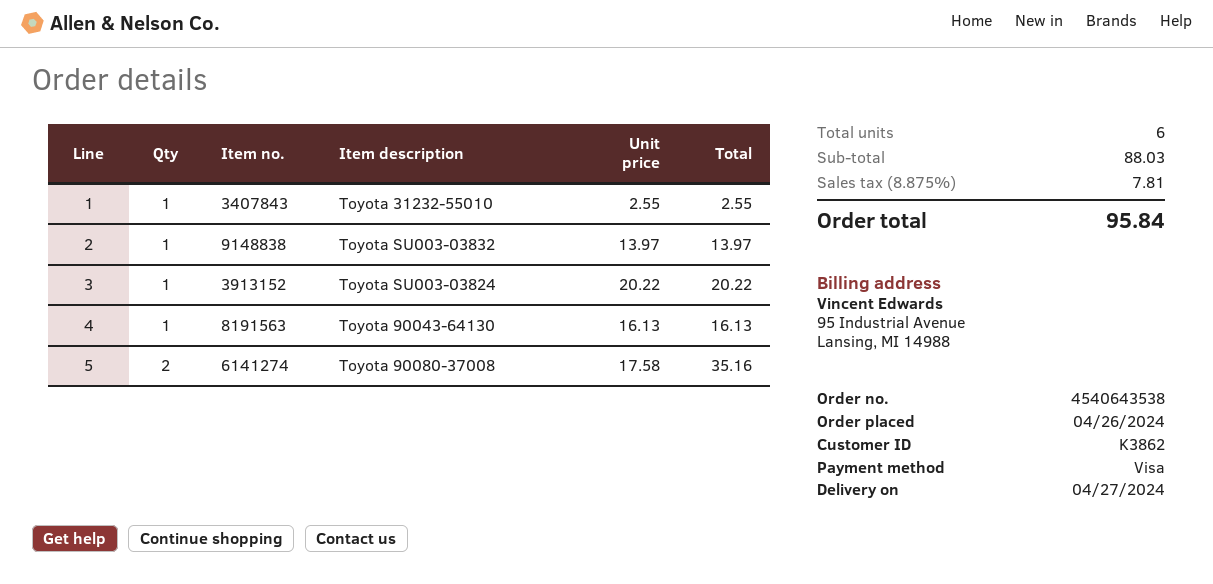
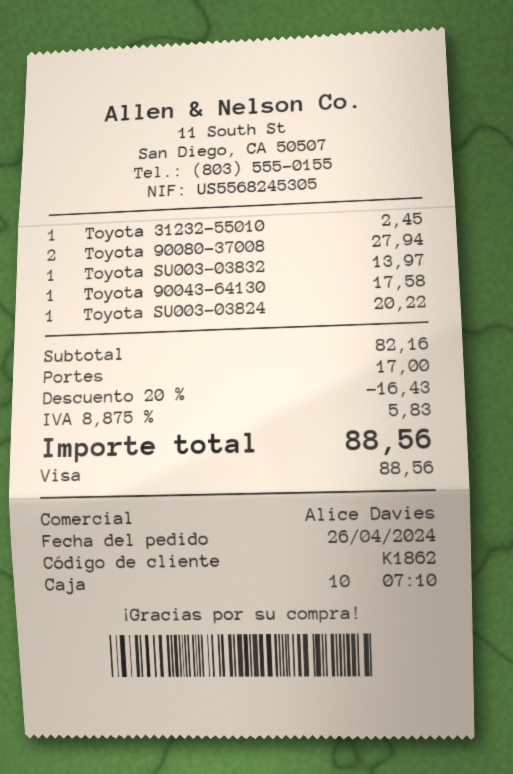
customer number: K3862 -> K1862
Toyota 31232-55010: 1 for 2.55 -> 1 for 2.45
Toyota 90043-64130: 1 for 16.13 -> 1 for 17.58
Toyota 90080-37008: 2 for 35.16 -> 2 for 27.94
subtotal: 88.03 -> 82.16
discount: none -> 20% = 16.43
shipping: none -> 17.00
tax: 8.875% = 7.81 -> 8.875% = 5.83
total: 95.84 -> 88.56

